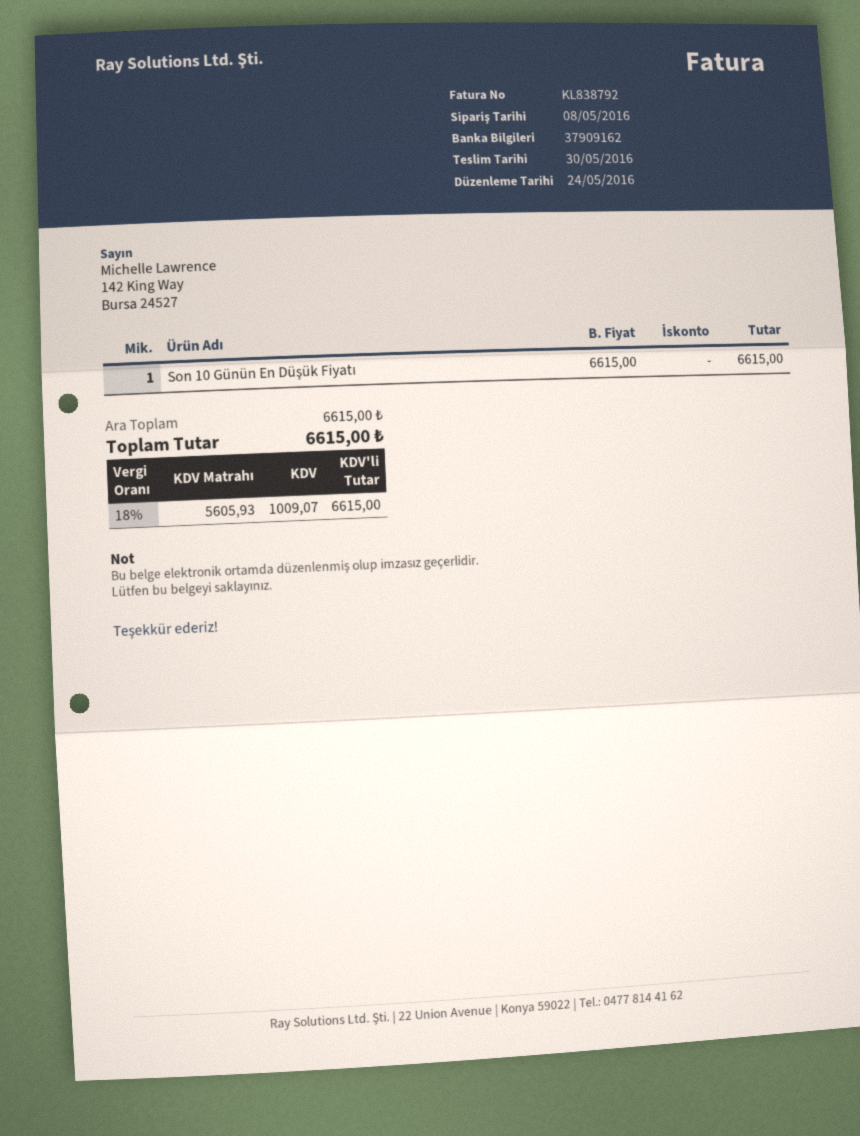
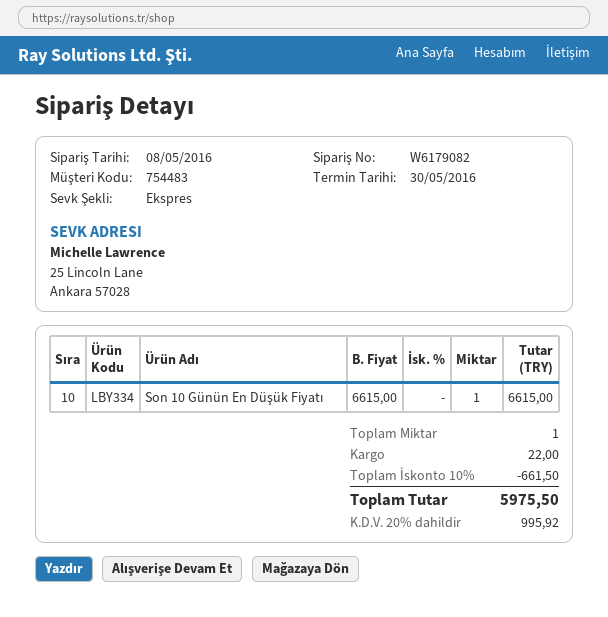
discount: none -> 10% = 661.50
shipping: none -> 22.00
tax: 18% = 1009.07 -> 20% = 995.92
total: 6615.00 -> 5975.50

